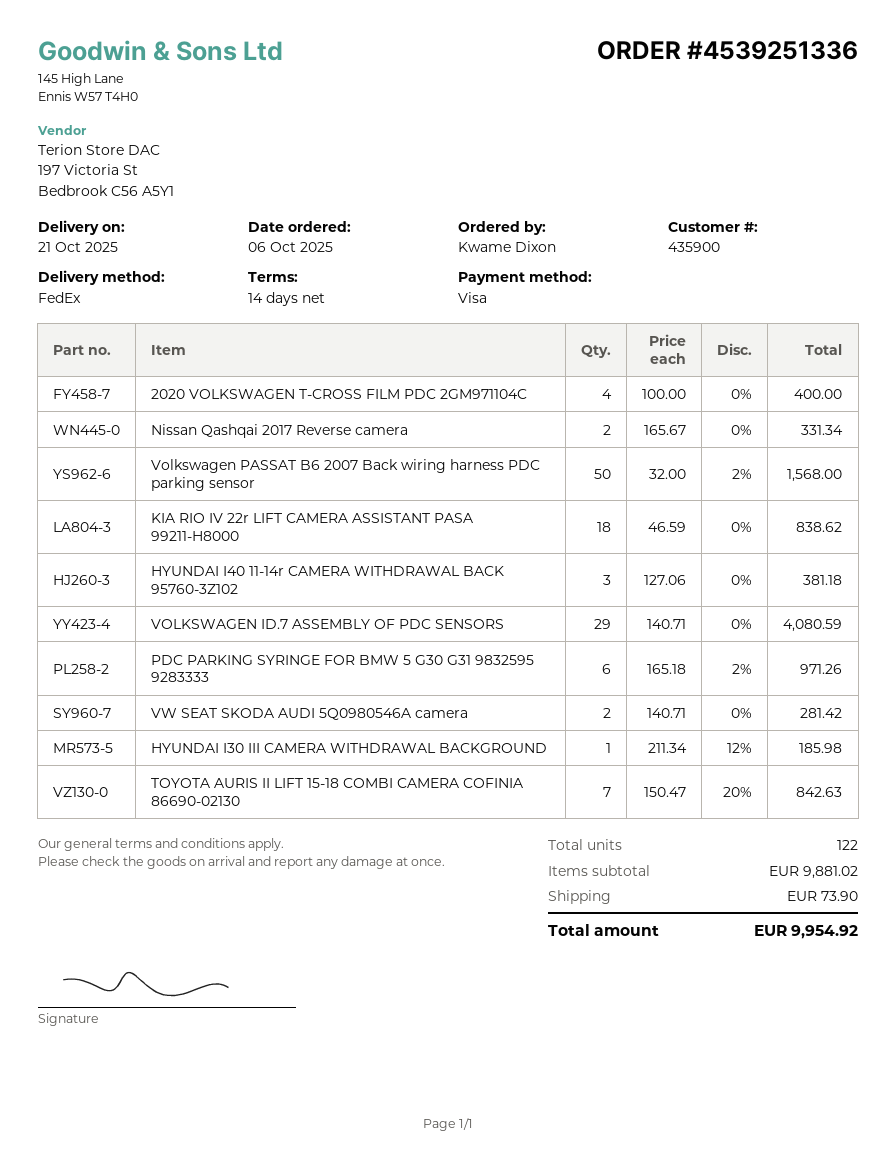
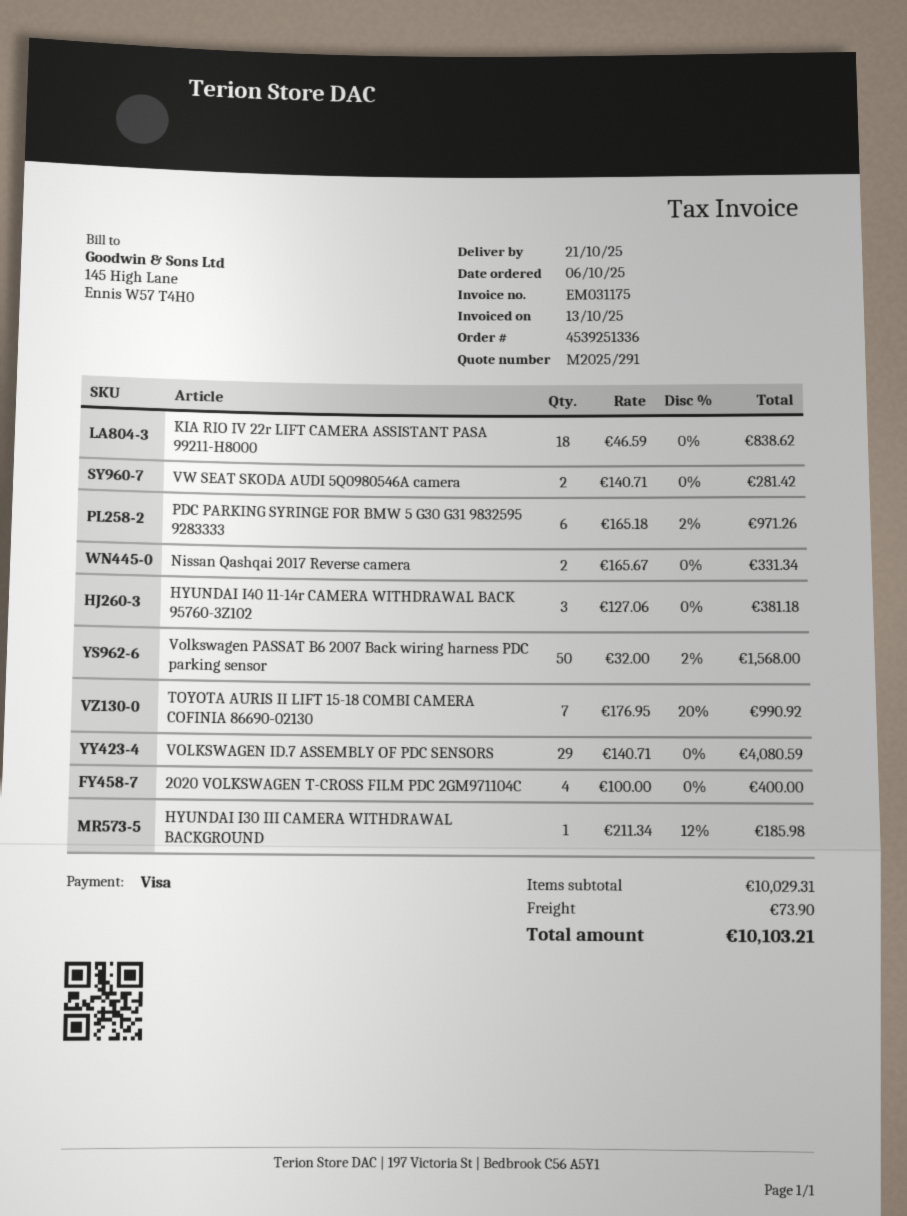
TOYOTA AURIS II LIFT 15-18 COMBI CAMERA COFINIA 86690-02130: 7 x 150.47 - 20% = 842.63 -> 7 x 176.95 - 20% = 990.92
subtotal: 9881.02 -> 10029.31
total: 9954.92 -> 10103.21

